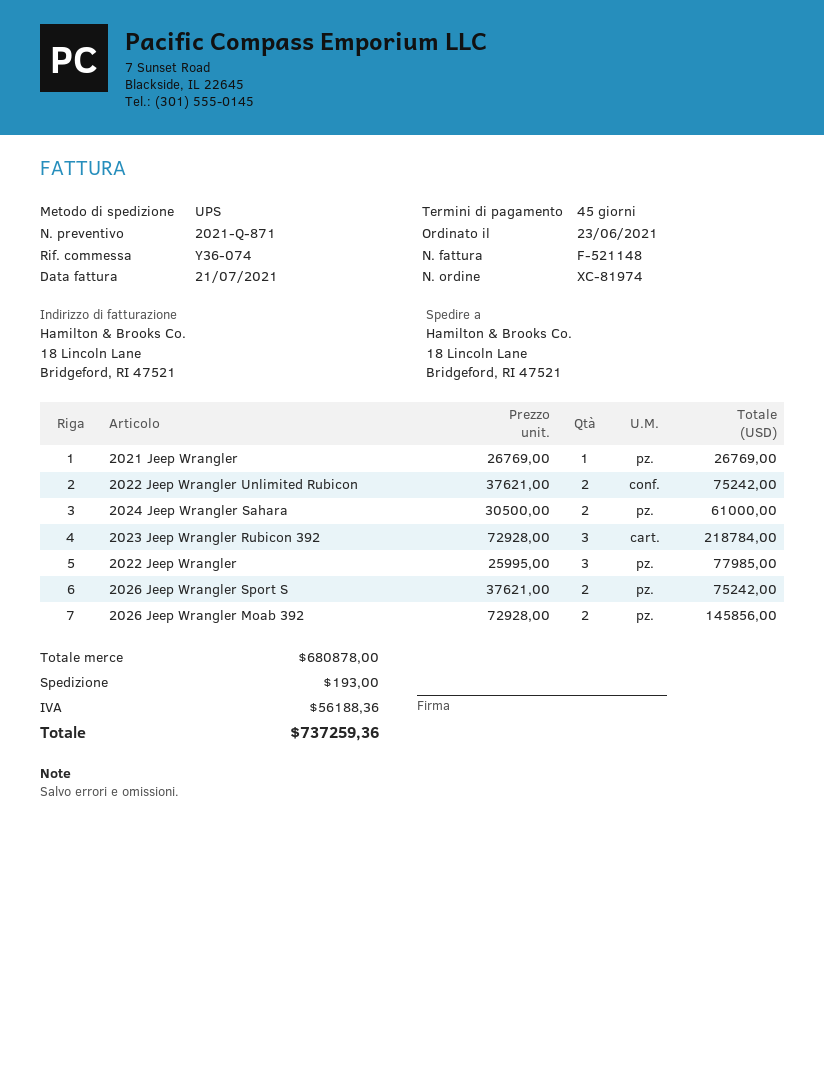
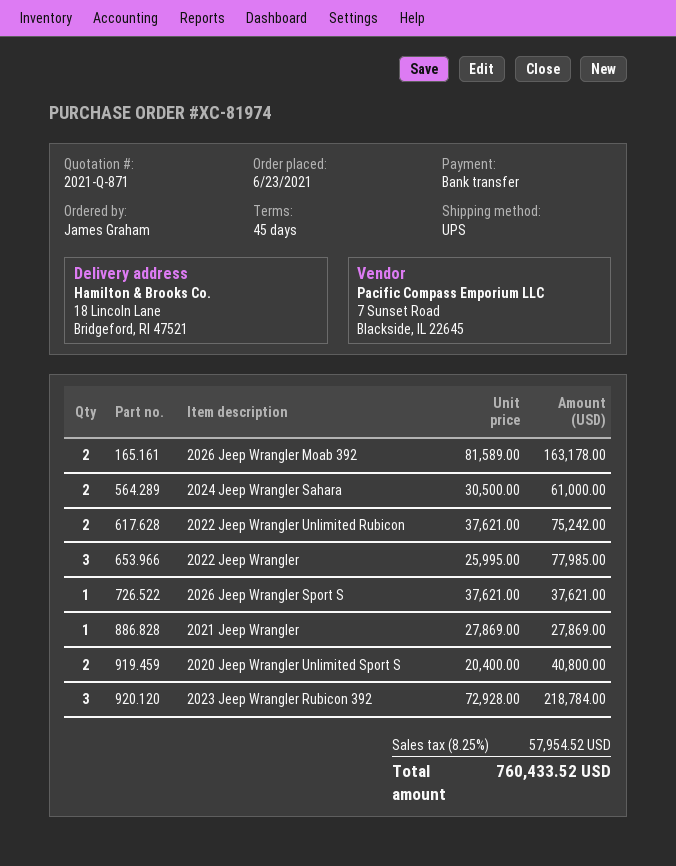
2021 Jeep Wrangler: 1 x 26769.00 = 26769.00 -> 1 x 27869.00 = 27869.00
2026 Jeep Wrangler Sport S: 2 x 37621.00 = 75242.00 -> 1 x 37621.00 = 37621.00
2026 Jeep Wrangler Moab 392: 2 x 72928.00 = 145856.00 -> 2 x 81589.00 = 163178.00
2020 Jeep Wrangler Unlimited Sport S: none -> 2 x 20400.00 = 40800.00
shipping: 193.00 -> none
tax: 56188.36 -> 57954.52
total: 737259.36 -> 760433.52

